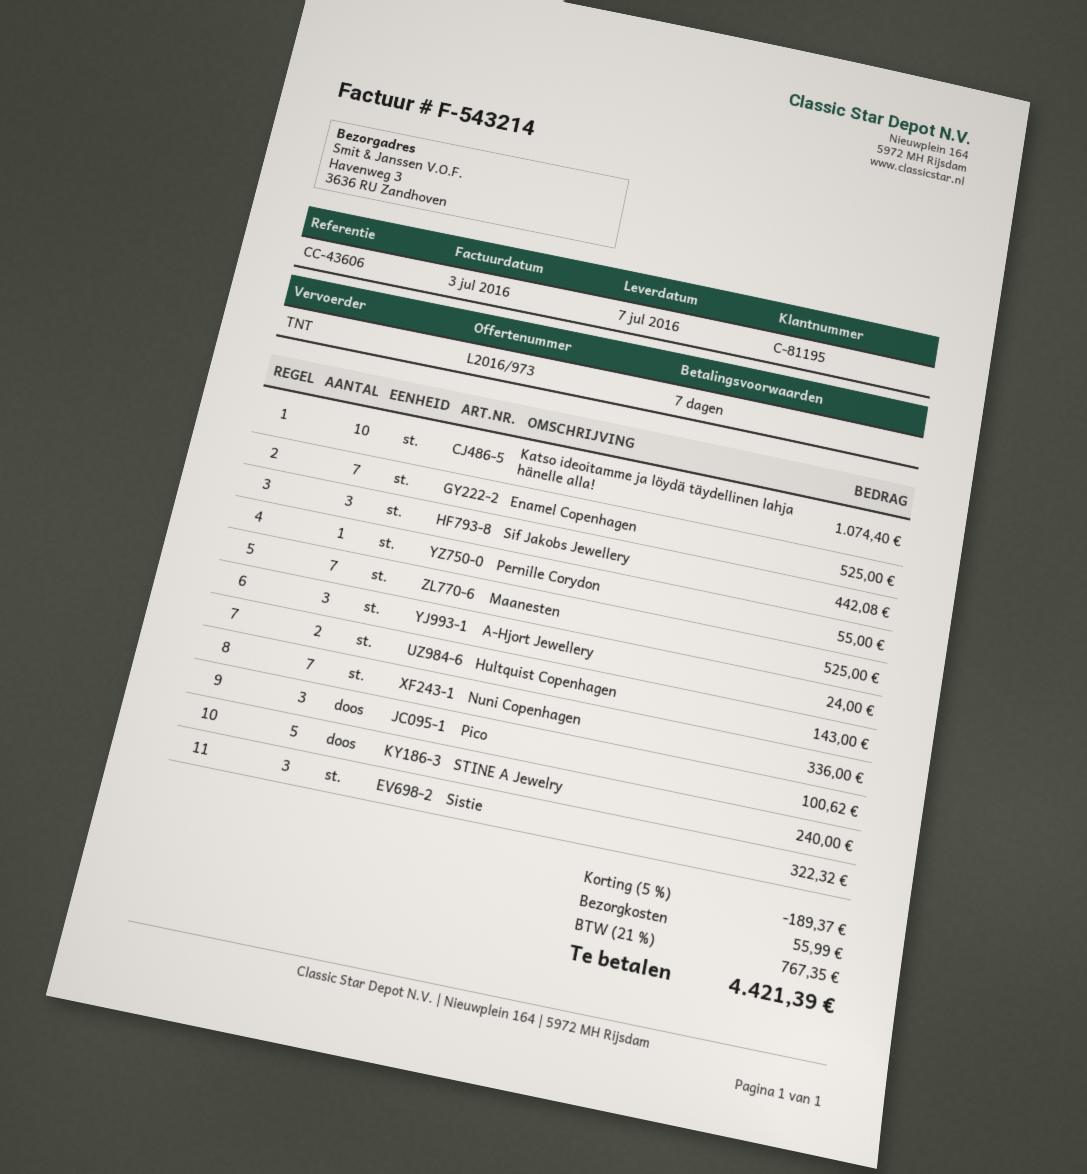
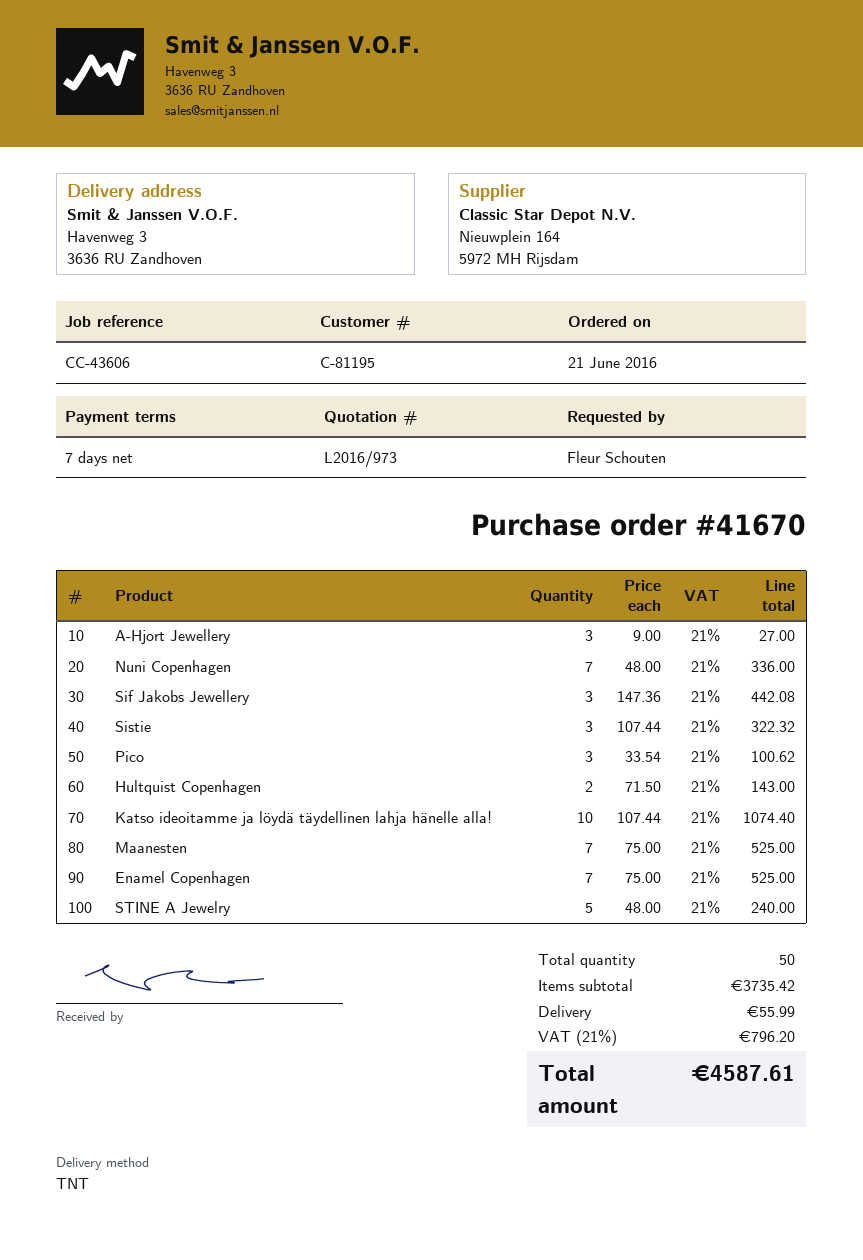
Pernille Corydon: 1 for 55.00 -> none
A-Hjort Jewellery: 3 for 24.00 -> 3 for 27.00
discount: 5% = 189.37 -> none
tax: 21% = 767.35 -> 21% = 796.20
total: 4421.39 -> 4587.61

